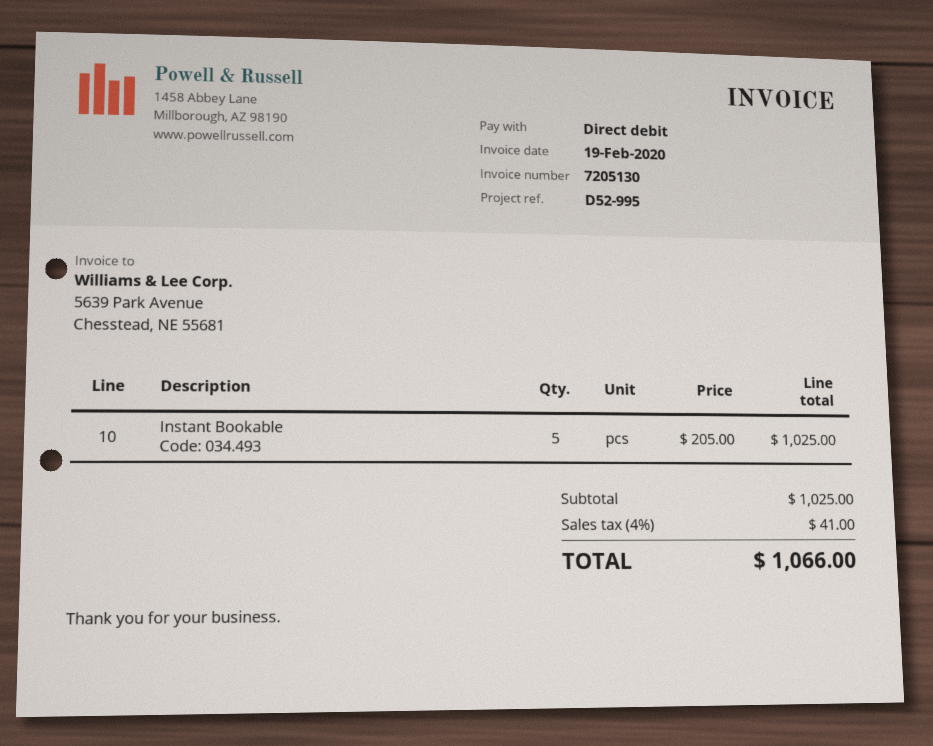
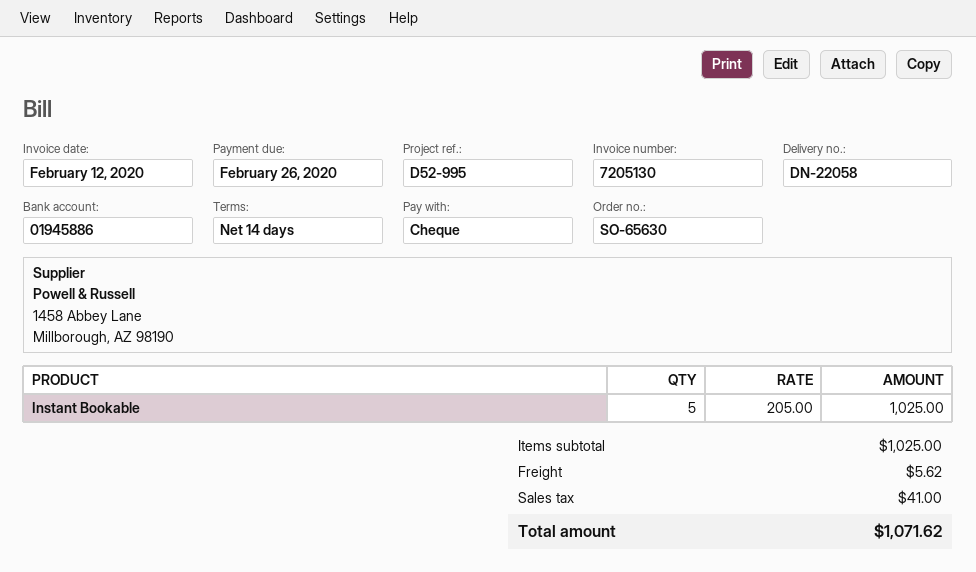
invoice date: 2020-02-19 -> 2020-02-12
payment method: direct debit -> cheque
shipping: none -> 5.62
total: 1066.00 -> 1071.62

